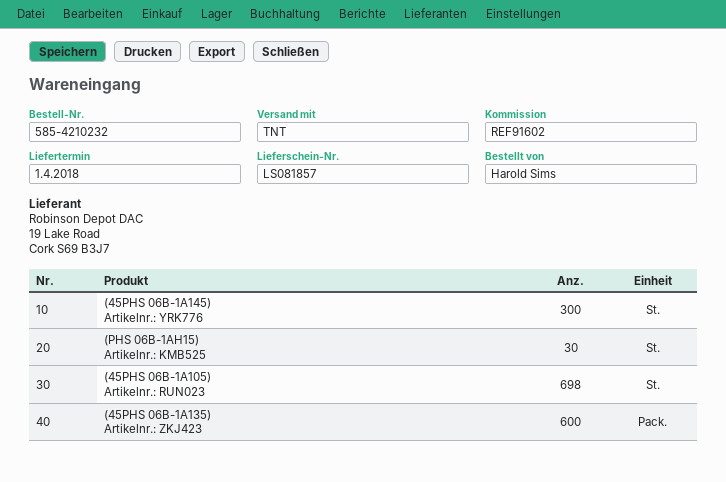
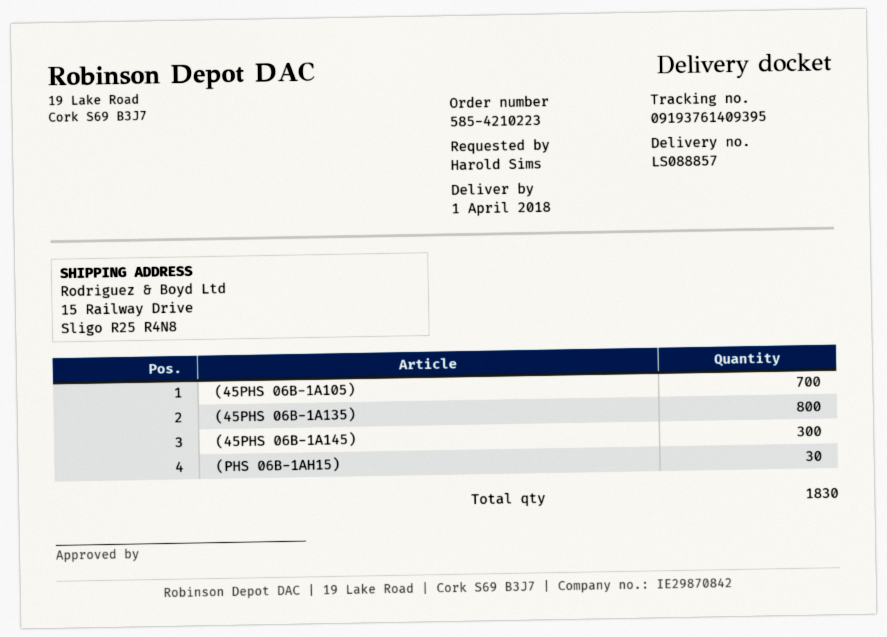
order number: 585-4210232 -> 585-4210223
delivery note number: LS081857 -> LS088857
(45PHS 06B-1A105): 698 -> 700
(45PHS 06B-1A135): 600 -> 800

